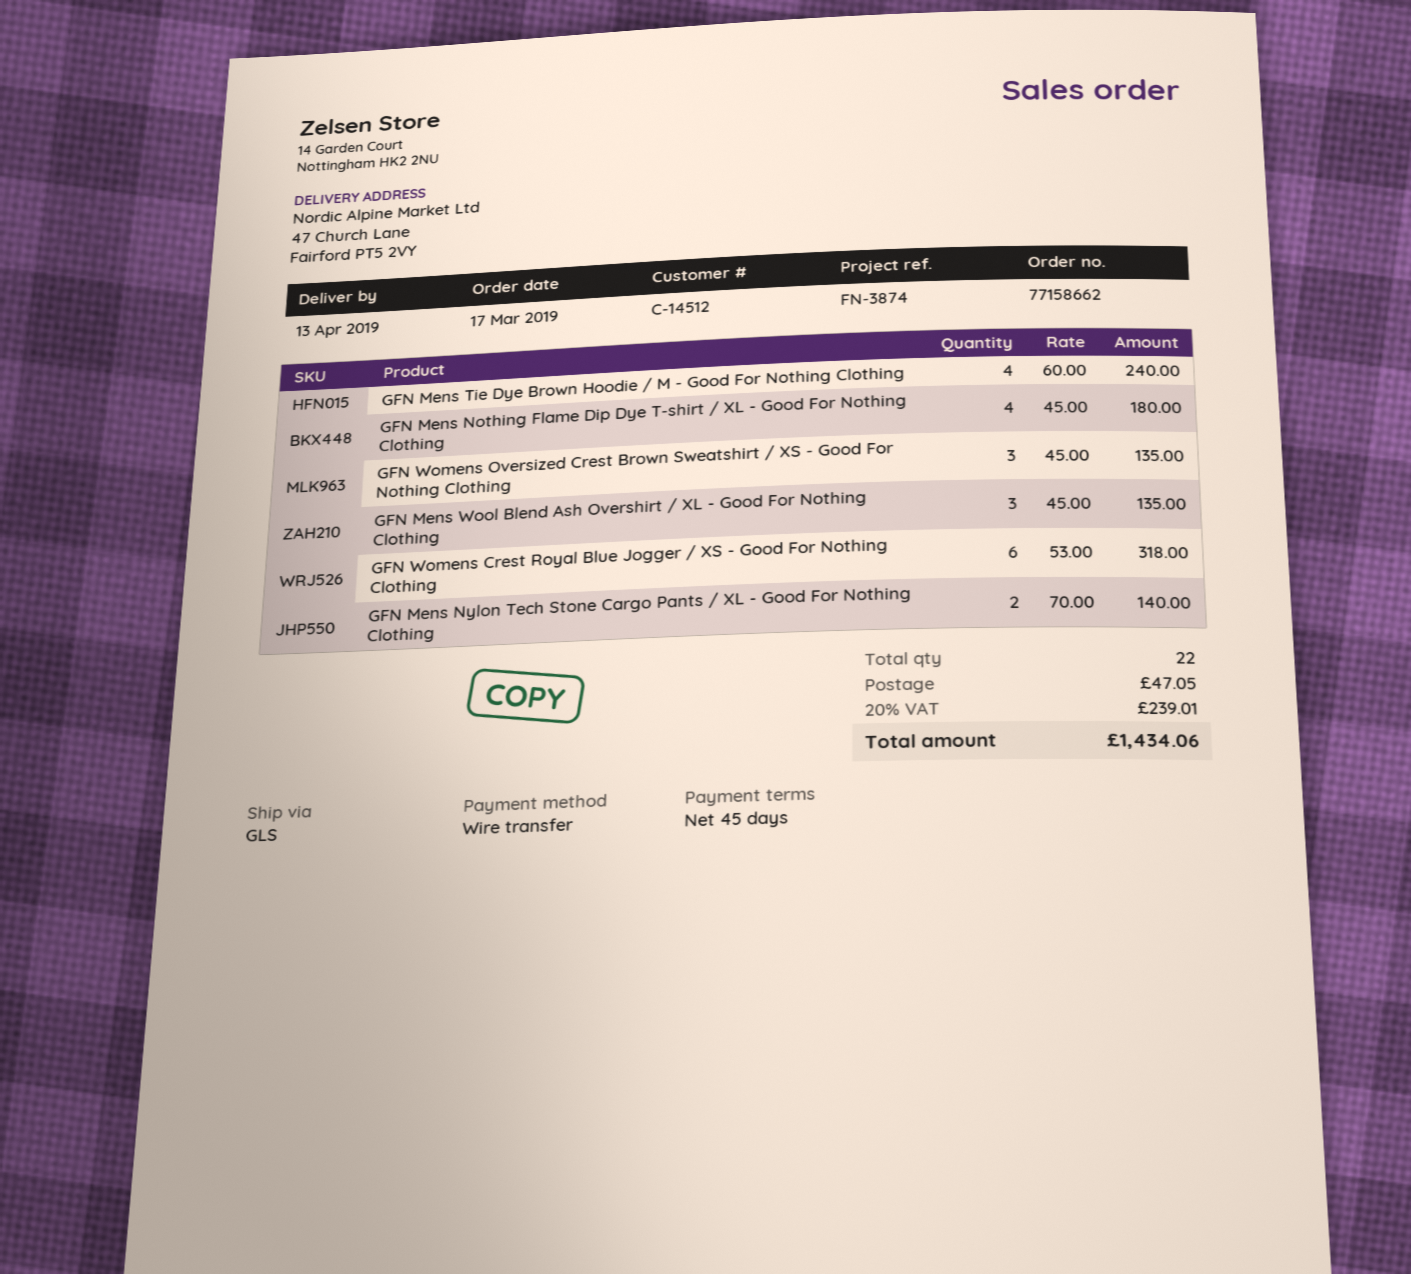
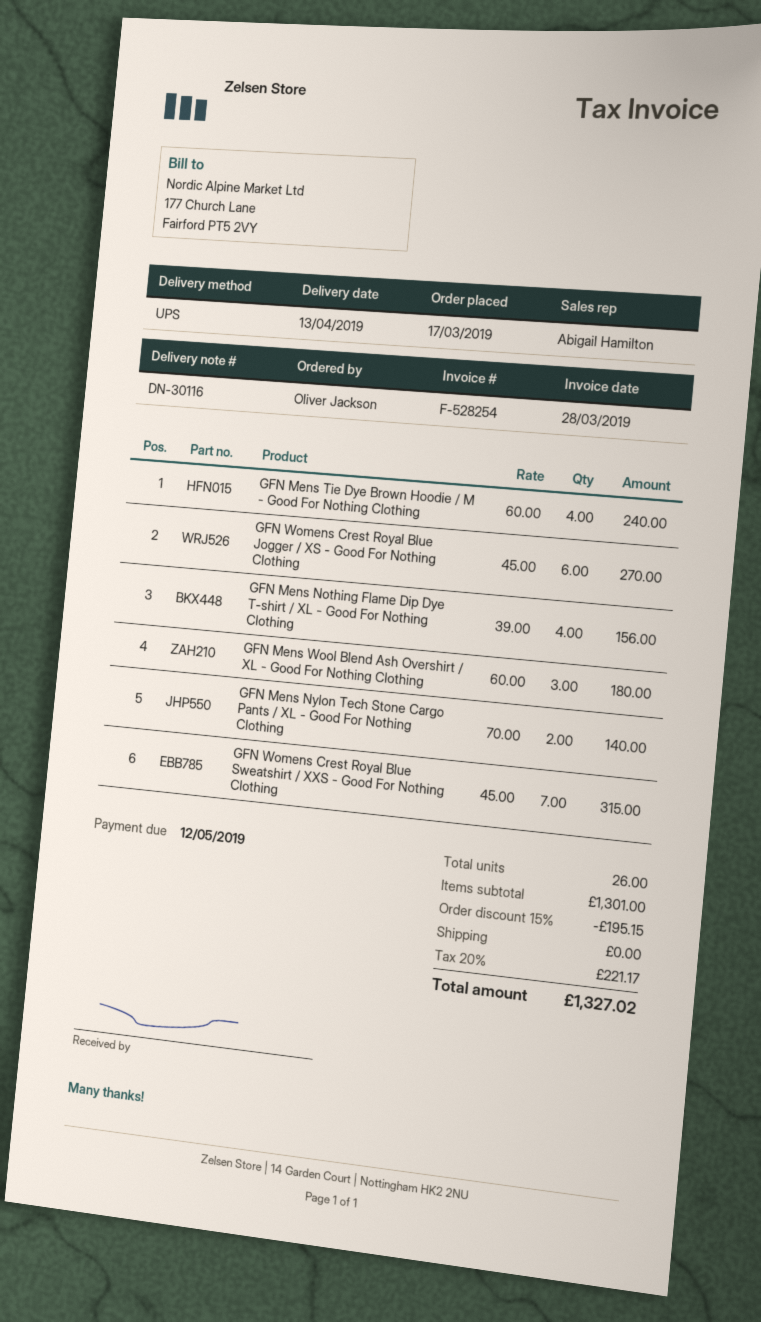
shipping method: GLS -> UPS
GFN Mens Nothing Flame Dip Dye T-shirt / XL - Good For Nothing Clothing: 4 x 45.00 = 180.00 -> 4 x 39.00 = 156.00
GFN Womens Oversized Crest Brown Sweatshirt / XS - Good For Nothing Clothing: 3 x 45.00 = 135.00 -> none
GFN Mens Wool Blend Ash Overshirt / XL - Good For Nothing Clothing: 3 x 45.00 = 135.00 -> 3 x 60.00 = 180.00
GFN Womens Crest Royal Blue Jogger / XS - Good For Nothing Clothing: 6 x 53.00 = 318.00 -> 6 x 45.00 = 270.00
GFN Womens Crest Royal Blue Sweatshirt / XXS - Good For Nothing Clothing: none -> 7 x 45.00 = 315.00
total quantity: 22 -> 26
discount: none -> 15% = 195.15
shipping: 47.05 -> 0.00
tax: 20% = 239.01 -> 20% = 221.17
total: 1434.06 -> 1327.02

